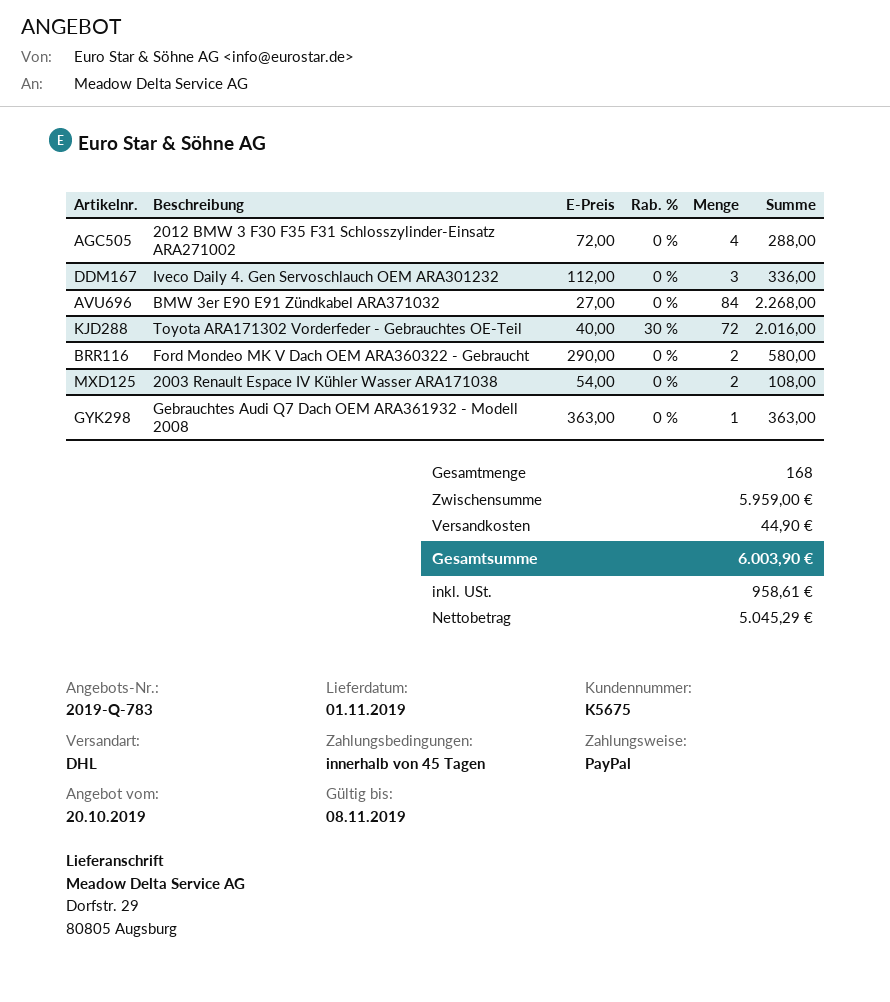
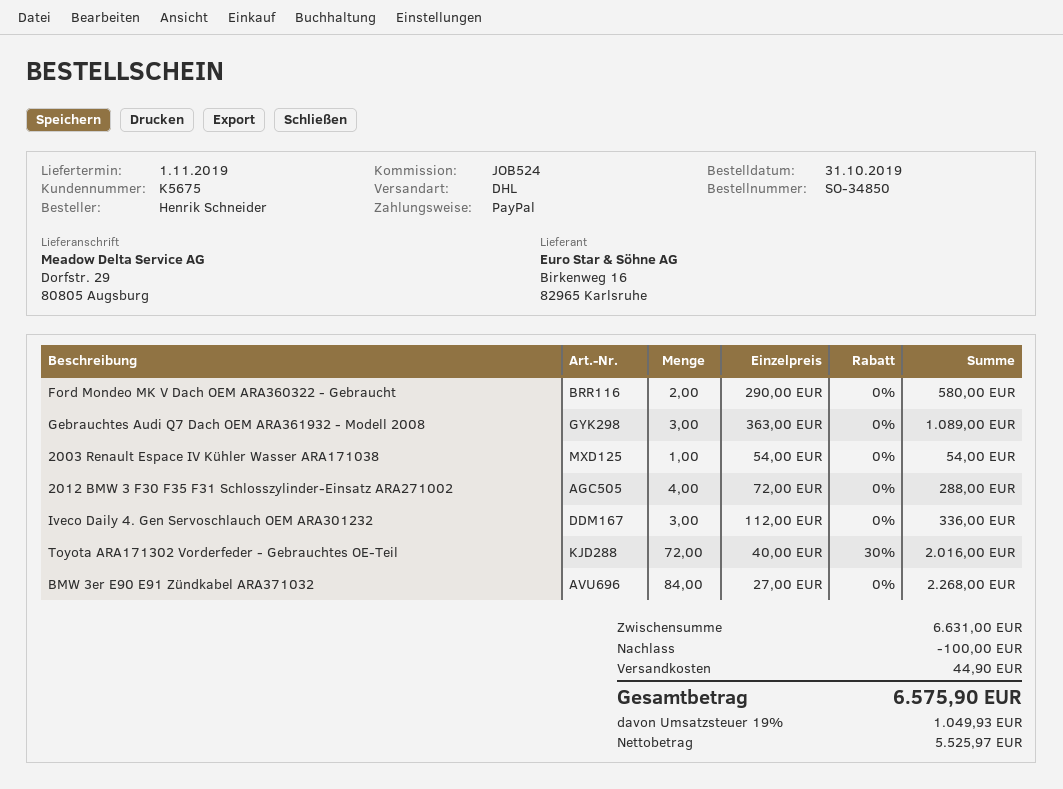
2003 Renault Espace IV Kühler Wasser ARA171038: 2 x 54.00 = 108.00 -> 1 x 54.00 = 54.00
Gebrauchtes Audi Q7 Dach OEM ARA361932 - Modell 2008: 1 x 363.00 = 363.00 -> 3 x 363.00 = 1089.00
subtotal: 5959.00 -> 6631.00
discount: none -> 100.00
net: 5045.29 -> 5525.97
tax: 958.61 -> 1049.93
total: 6003.90 -> 6575.90

